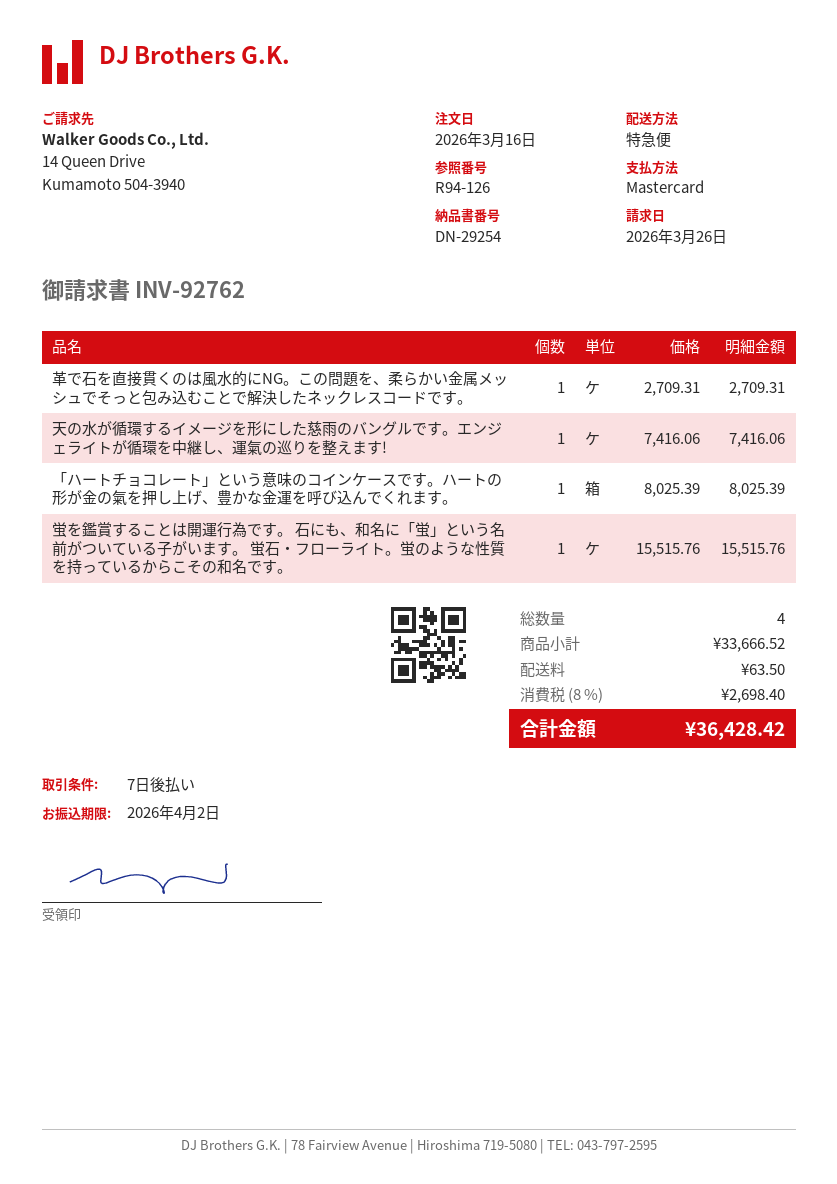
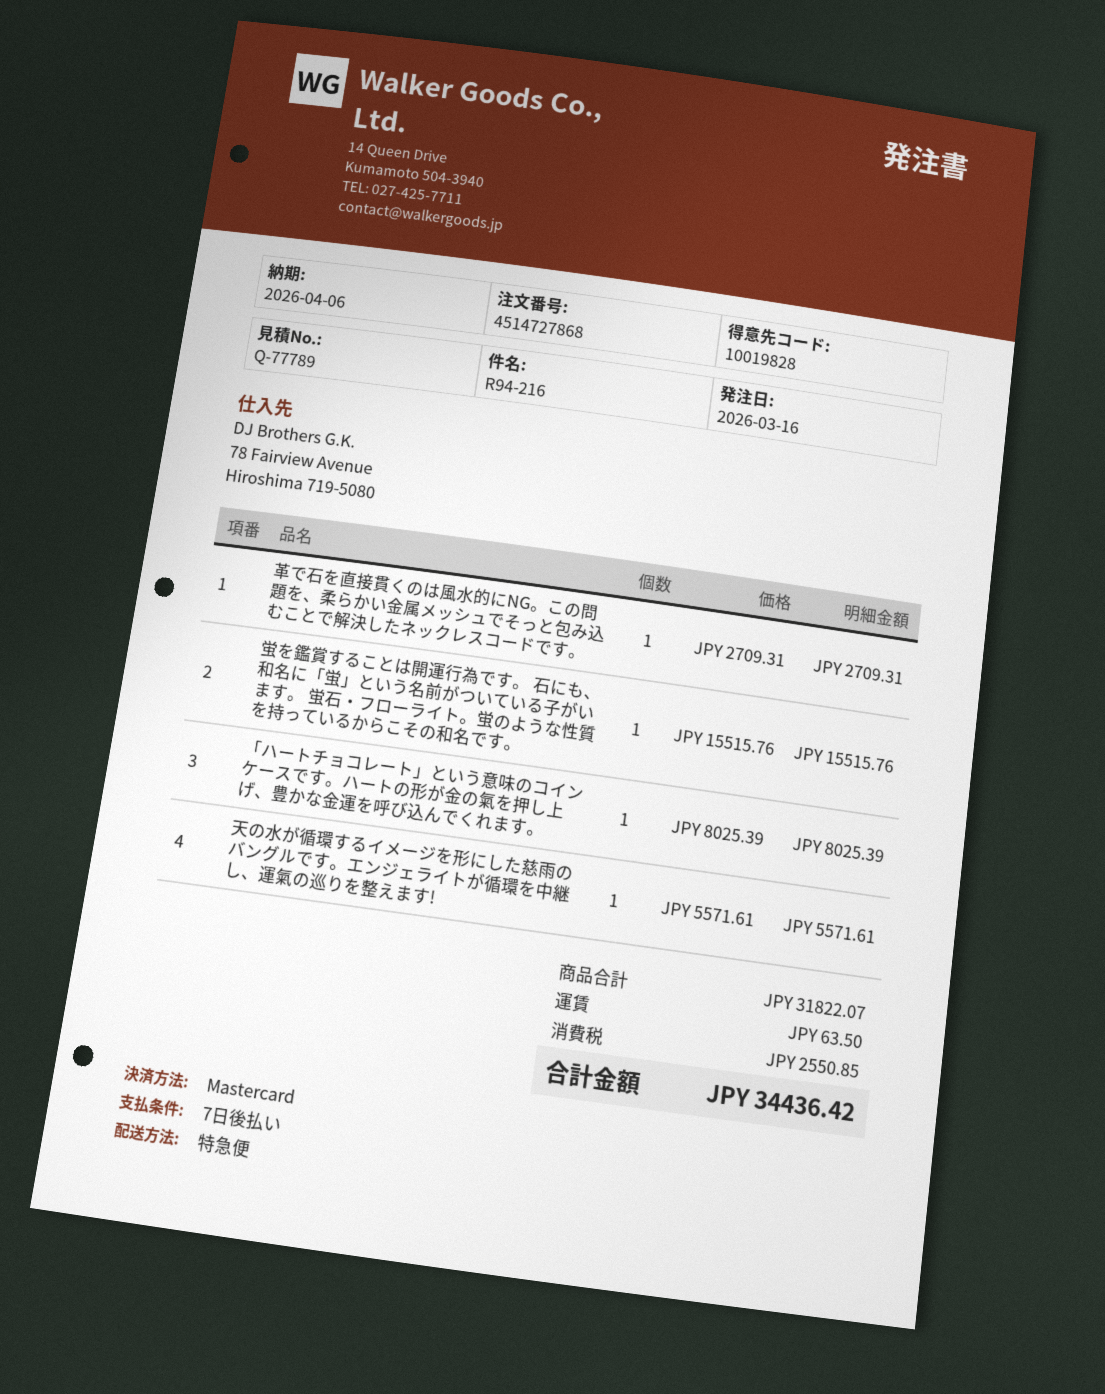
reference: R94-126 -> R94-216
天の水が循環するイメージを形にした慈雨のバングルです。エンジェライトが循環を中継し、運氣の巡りを整えます!: 1 x 7416.06 = 7416.06 -> 1 x 5571.61 = 5571.61
subtotal: 33666.52 -> 31822.07
tax: 2698.40 -> 2550.85
total: 36428.42 -> 34436.42

